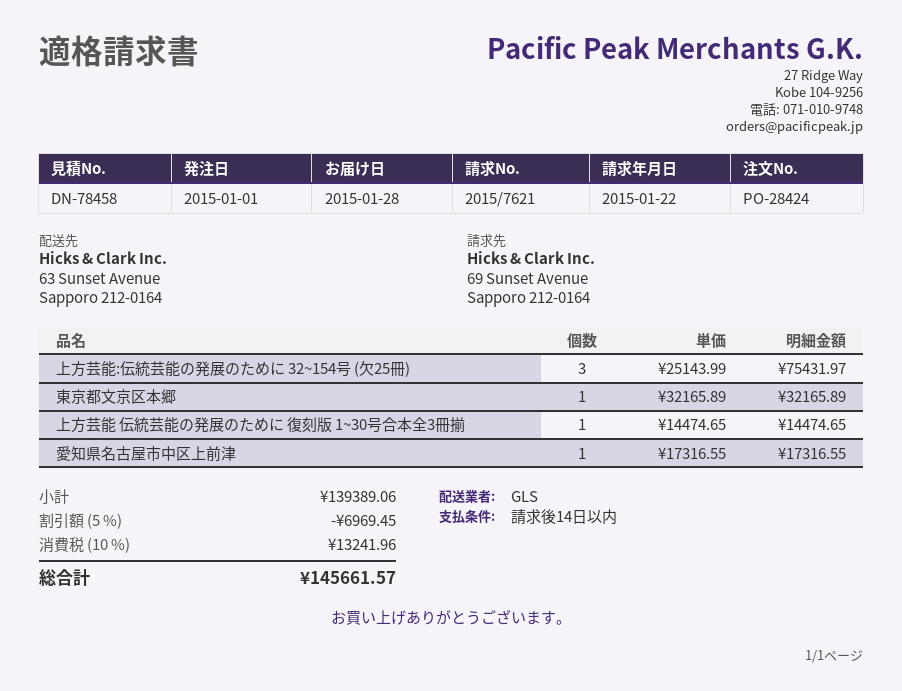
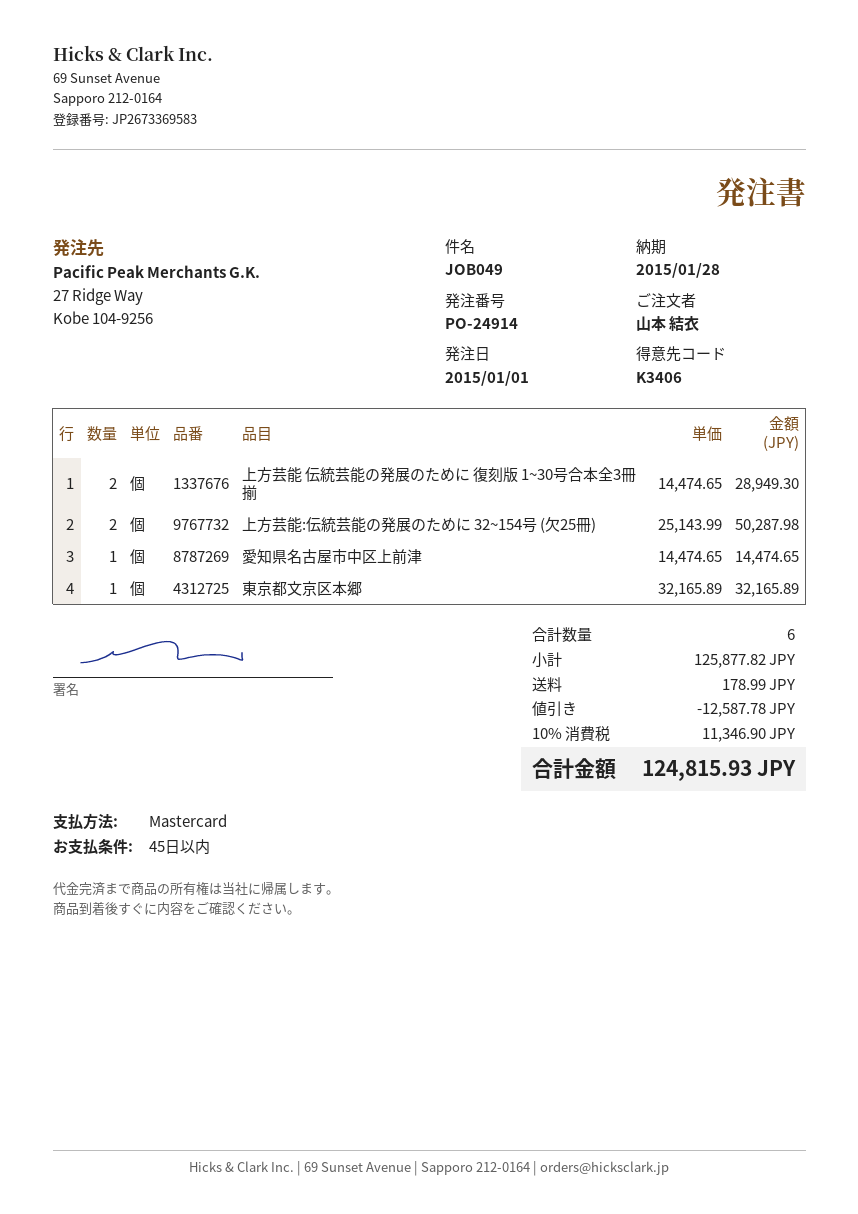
order number: PO-28424 -> PO-24914
payment terms: 14 days -> 45 days
上方芸能:伝統芸能の発展のために 32~154号 (欠25冊): 3 x 25143.99 = 75431.97 -> 2 x 25143.99 = 50287.98
上方芸能 伝統芸能の発展のために 復刻版 1~30号合本全3冊揃: 1 x 14474.65 = 14474.65 -> 2 x 14474.65 = 28949.30
愛知県名古屋市中区上前津: 1 x 17316.55 = 17316.55 -> 1 x 14474.65 = 14474.65
subtotal: 139389.06 -> 125877.82
discount: 6969.45 -> 12587.78
shipping: none -> 178.99
tax: 10% = 13241.96 -> 10% = 11346.90
total: 145661.57 -> 124815.93

